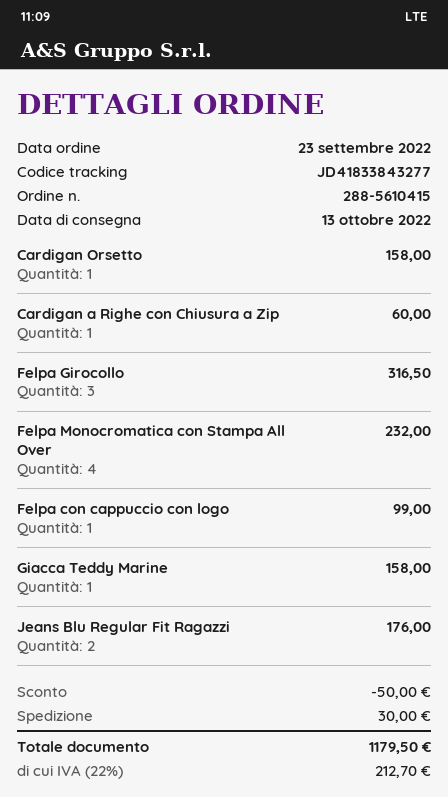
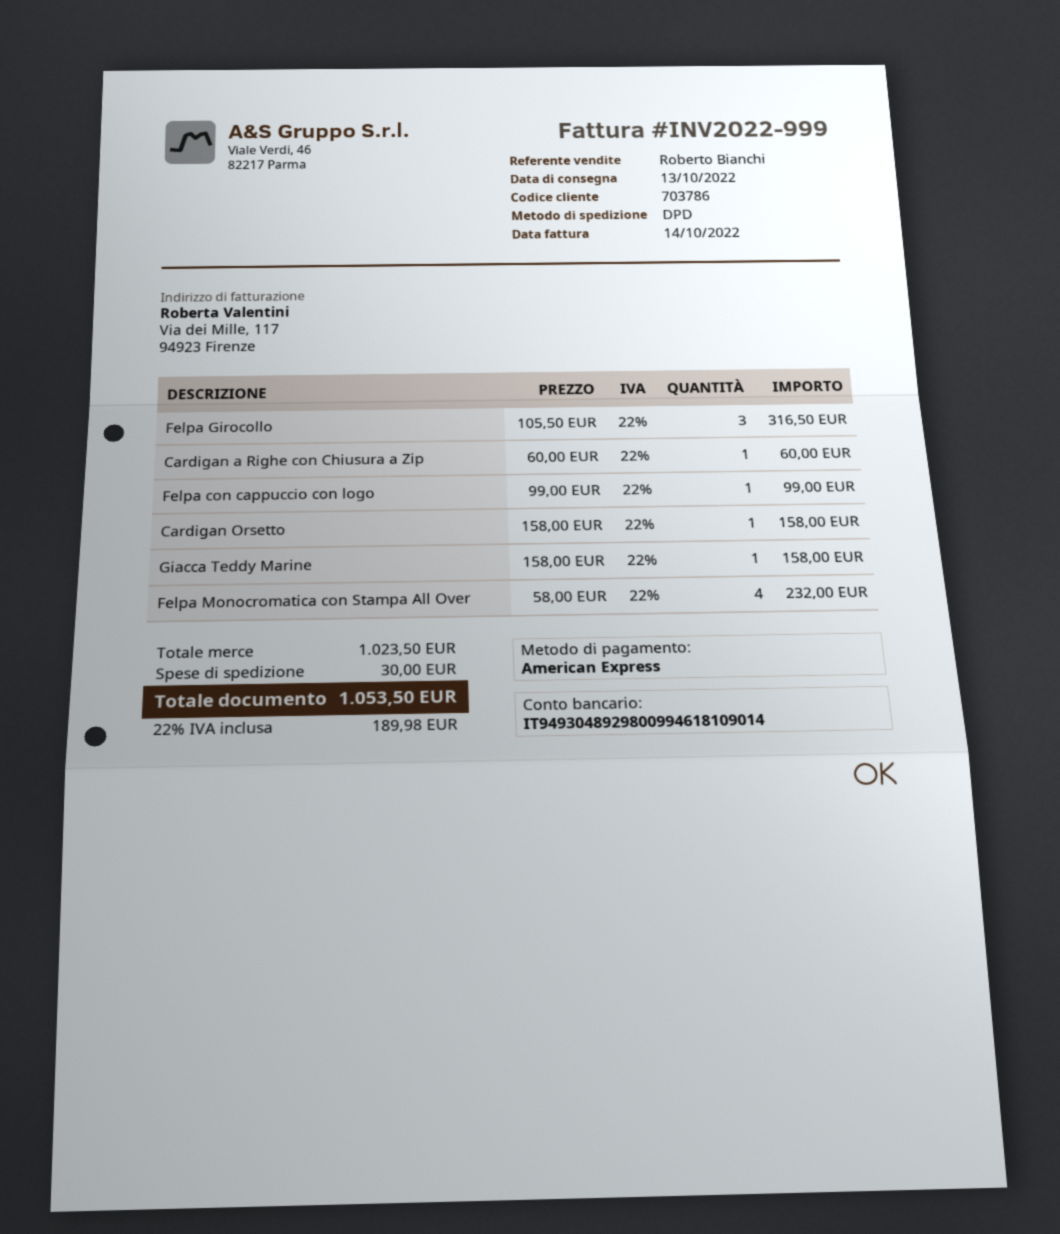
Jeans Blu Regular Fit Ragazzi: 2 for 176.00 -> none
discount: 50.00 -> none
tax: 22% = 212.70 -> 22% = 189.98
total: 1179.50 -> 1053.50

